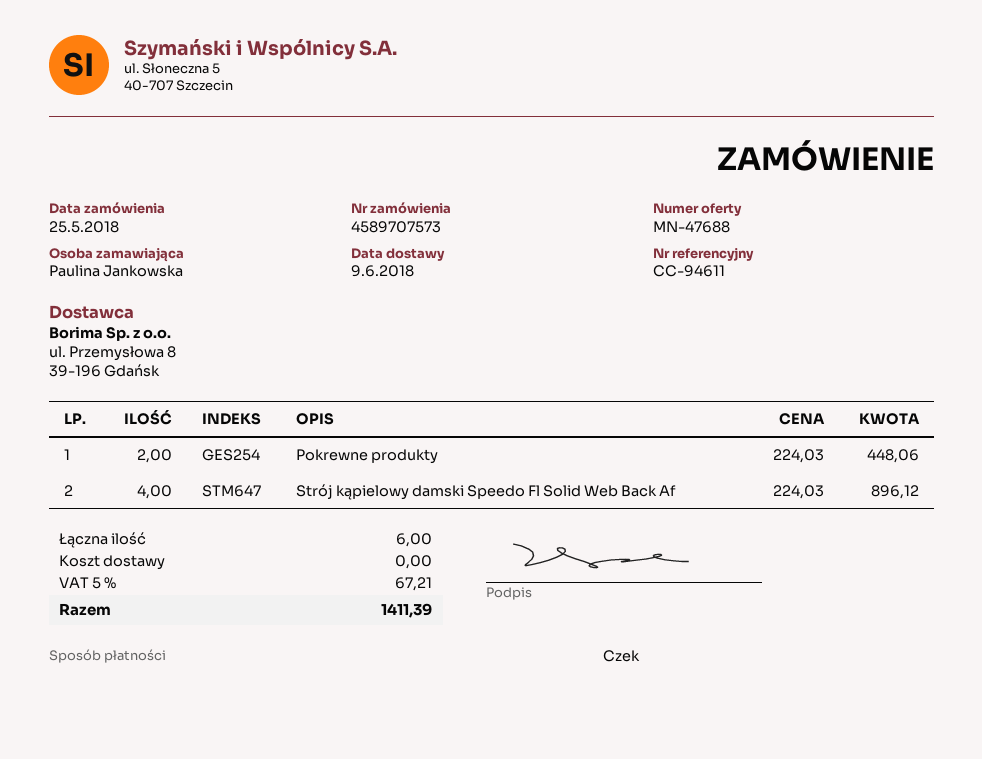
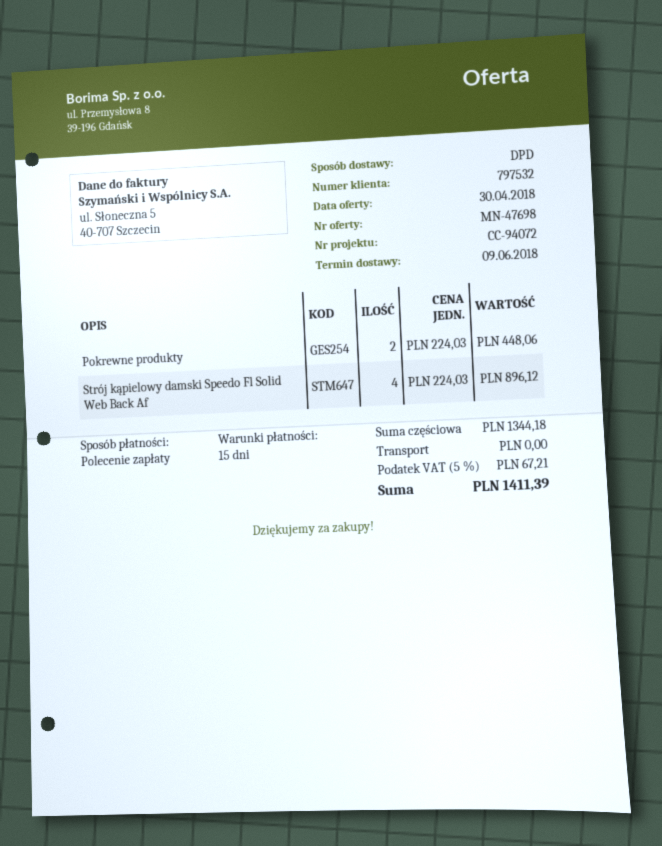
quote number: MN-47688 -> MN-47698
reference: CC-94611 -> CC-94072
payment method: cheque -> direct debit

